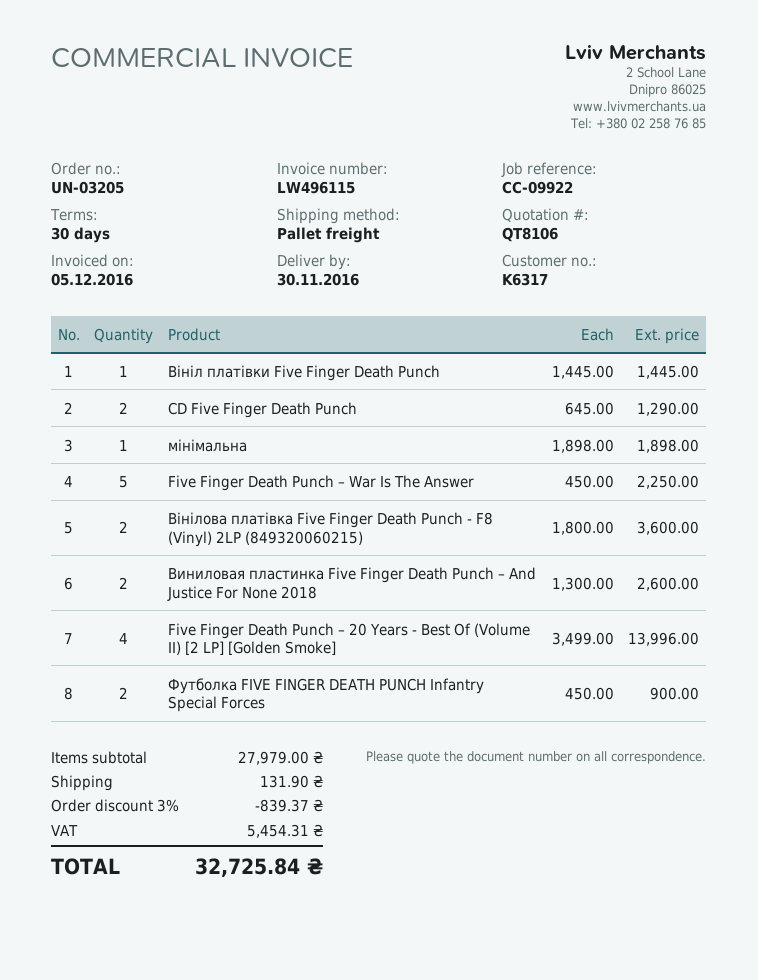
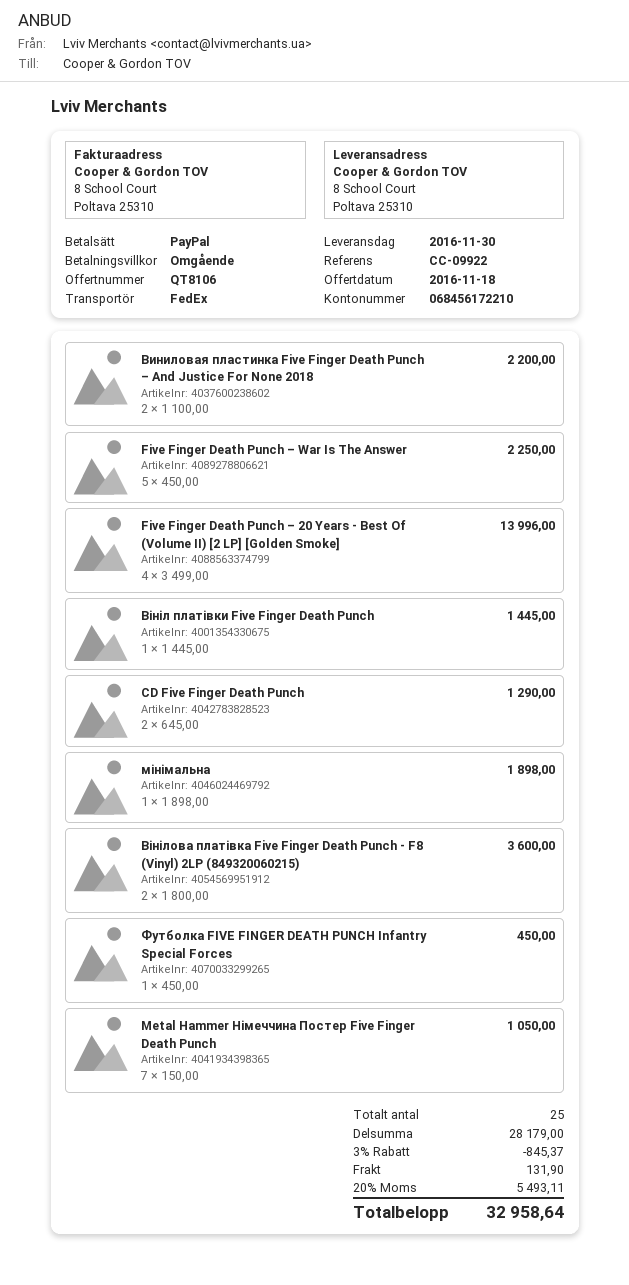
payment terms: 30 days -> on receipt
shipping method: pallet freight -> FedEx
Виниловая пластинка Five Finger Death Punch – And Justice For None 2018: 2 x 1300.00 = 2600.00 -> 2 x 1100.00 = 2200.00
Футболка FIVE FINGER DEATH PUNCH Infantry Special Forces: 2 x 450.00 = 900.00 -> 1 x 450.00 = 450.00
Metal Hammer Німеччина Постер Five Finger Death Punch: none -> 7 x 150.00 = 1050.00
subtotal: 27979.00 -> 28179.00
discount: 3% = 839.37 -> 3% = 845.37
tax: 5454.31 -> 5493.11
total: 32725.84 -> 32958.64

